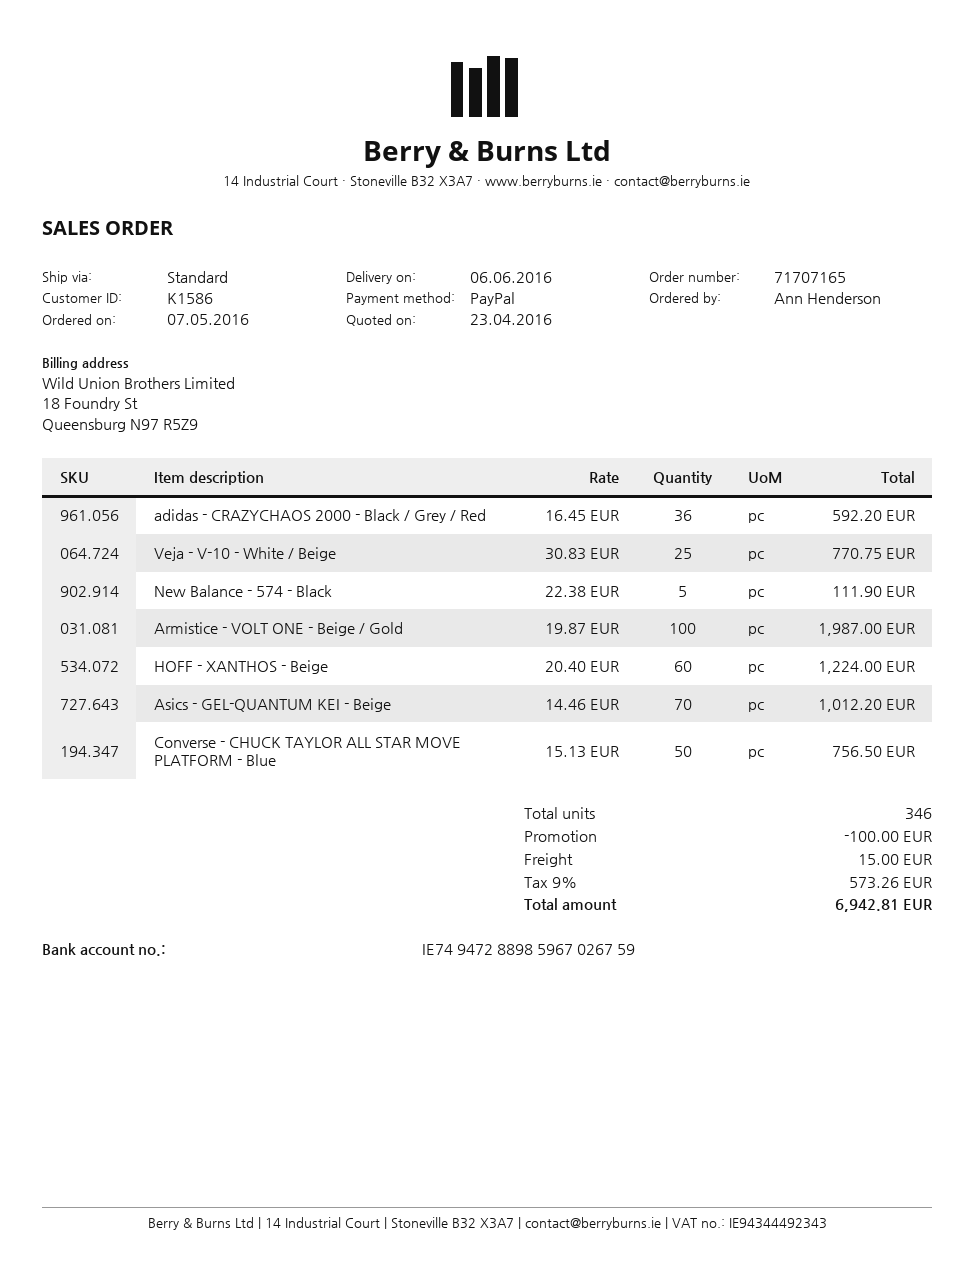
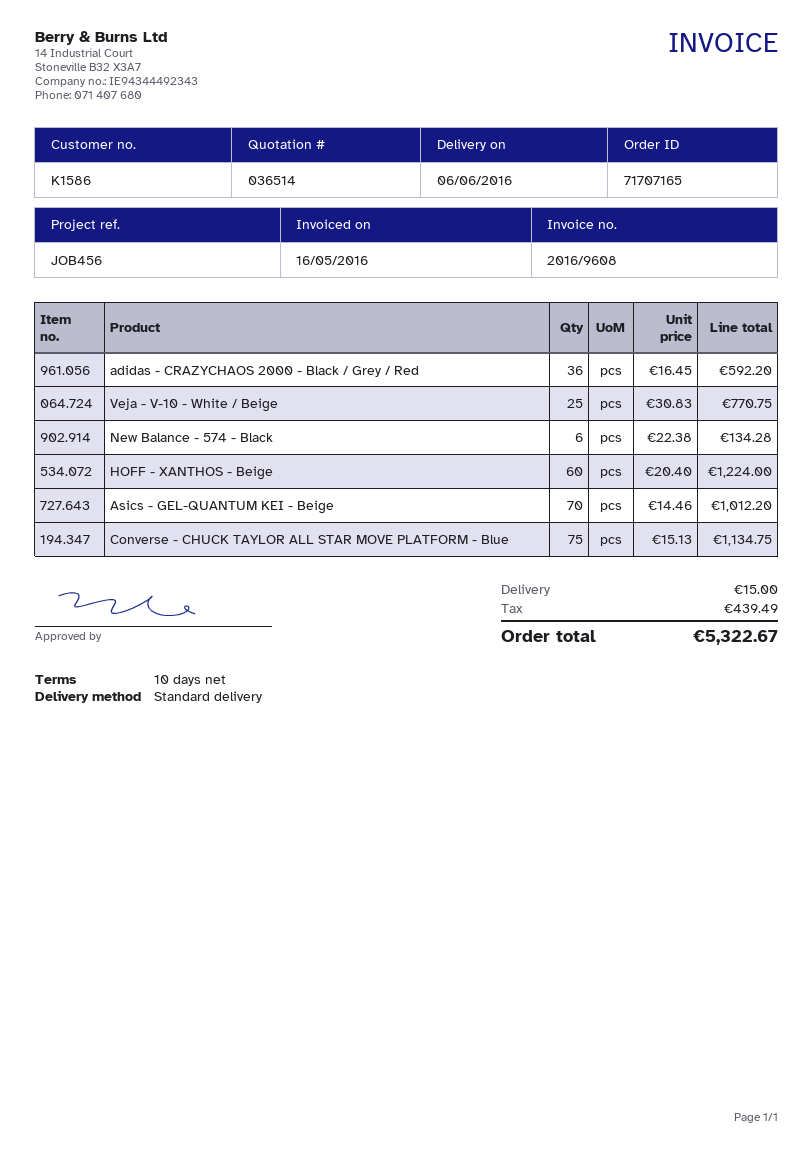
New Balance - 574 - Black: 5 x 22.38 = 111.90 -> 6 x 22.38 = 134.28
Armistice - VOLT ONE - Beige / Gold: 100 x 19.87 = 1987.00 -> none
Converse - CHUCK TAYLOR ALL STAR MOVE PLATFORM - Blue: 50 x 15.13 = 756.50 -> 75 x 15.13 = 1134.75
discount: 100.00 -> none
tax: 573.26 -> 439.49
total: 6942.81 -> 5322.67

